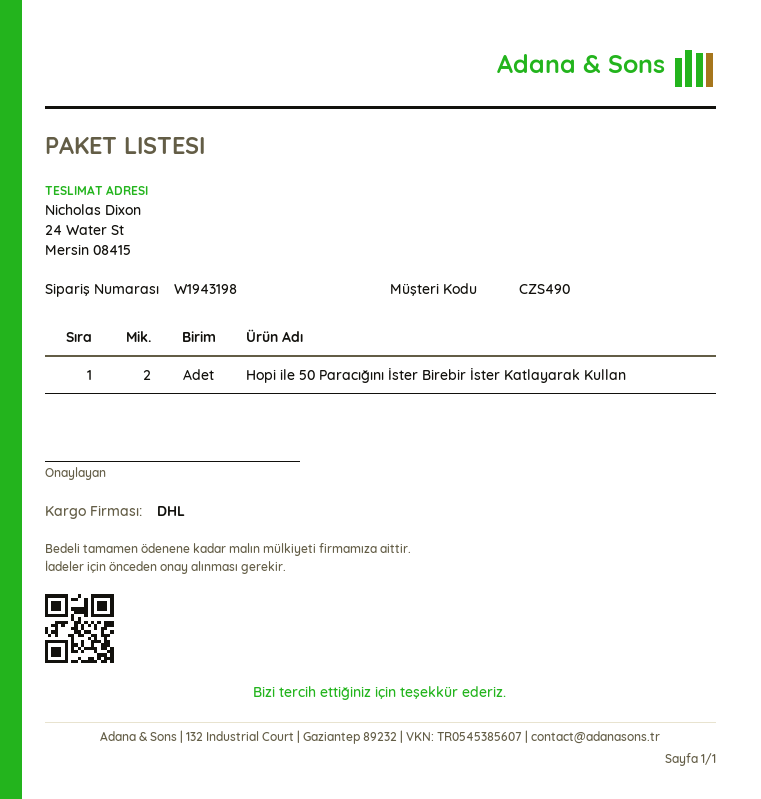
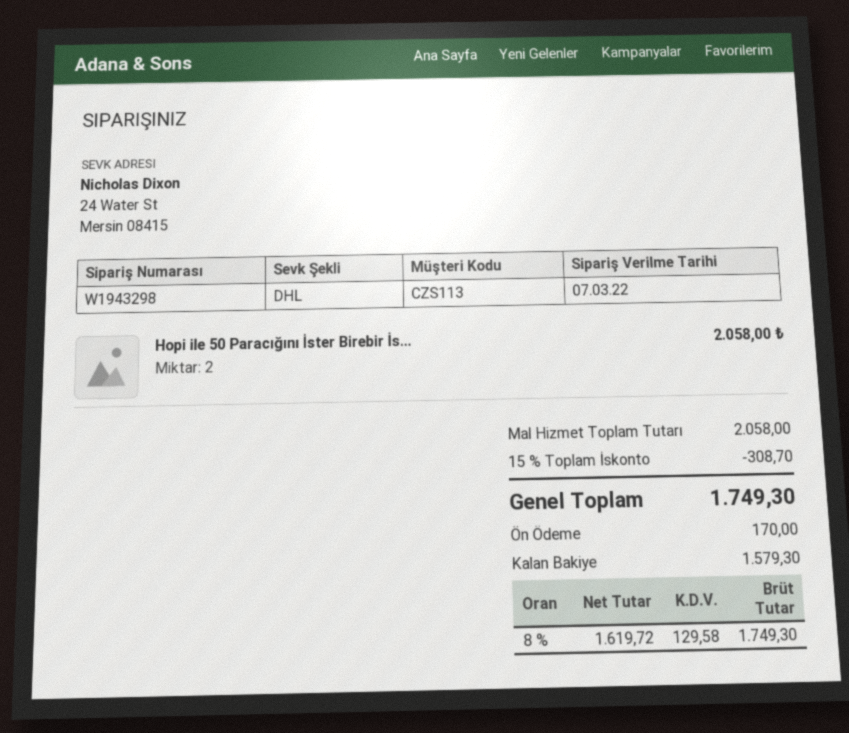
order number: W1943198 -> W1943298
customer number: CZS490 -> CZS113

